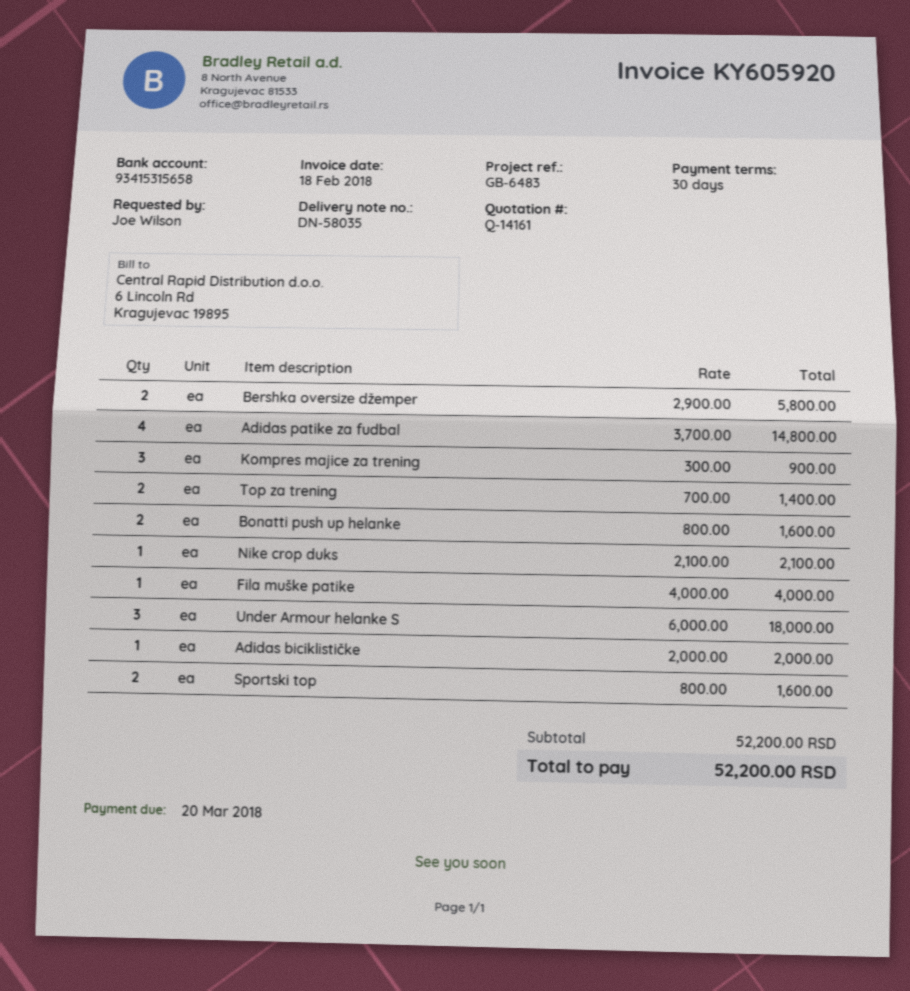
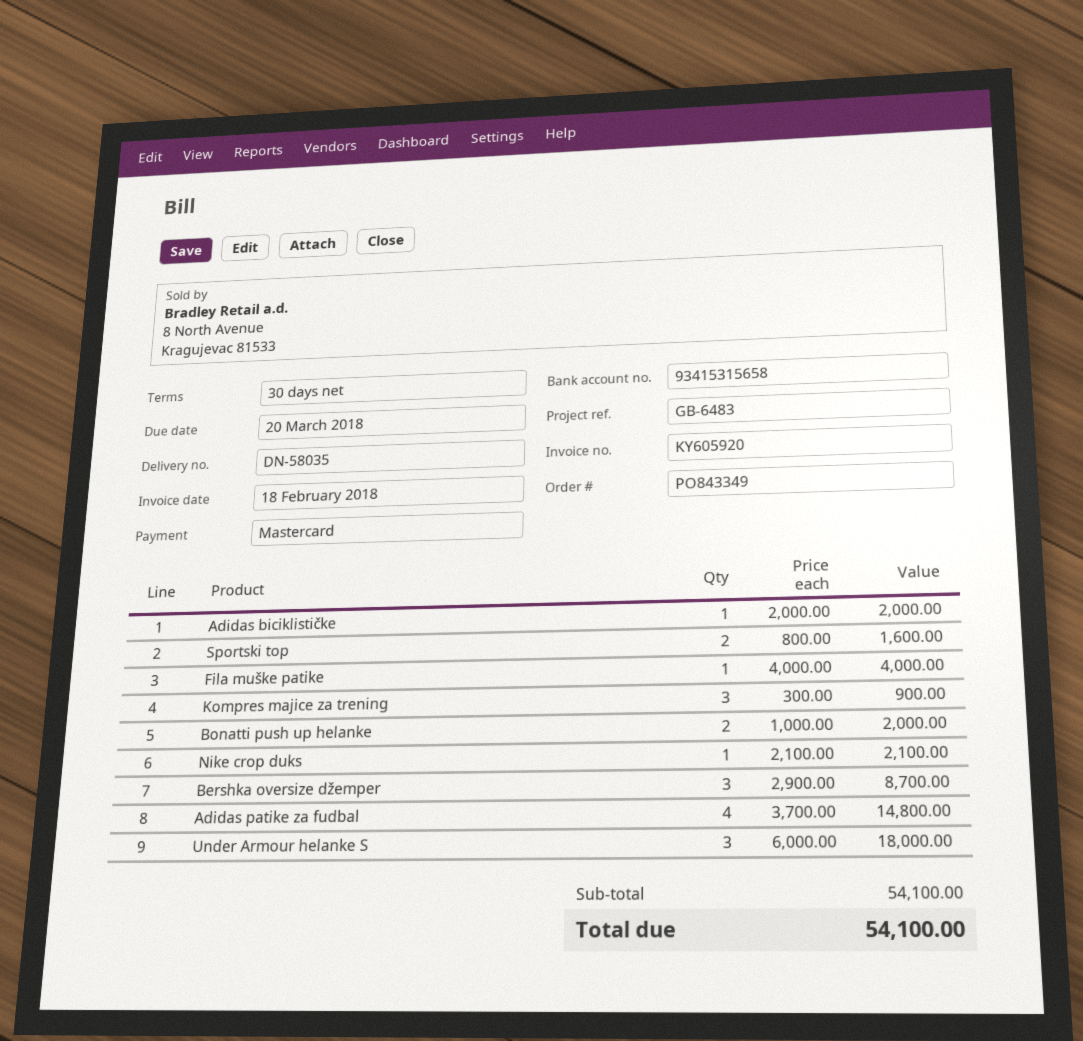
Bershka oversize džemper: 2 x 2900.00 = 5800.00 -> 3 x 2900.00 = 8700.00
Top za trening: 2 x 700.00 = 1400.00 -> none
Bonatti push up helanke: 2 x 800.00 = 1600.00 -> 2 x 1000.00 = 2000.00
subtotal: 52200.00 -> 54100.00
total: 52200.00 -> 54100.00

